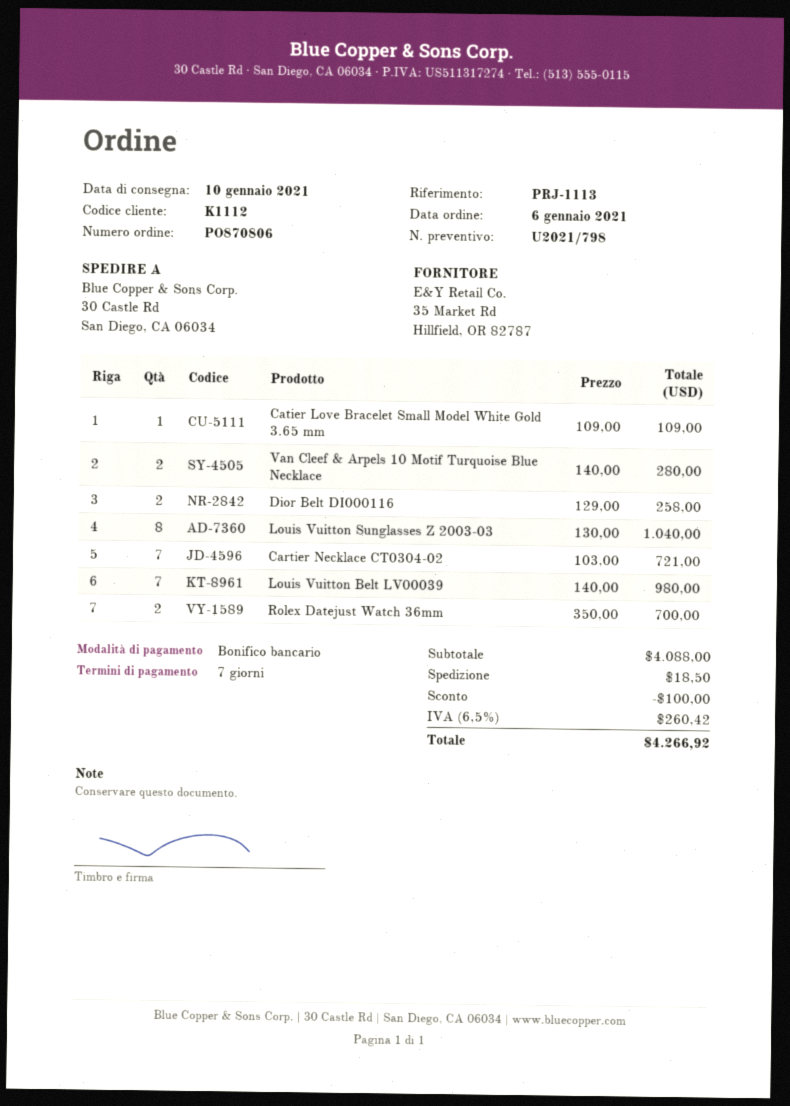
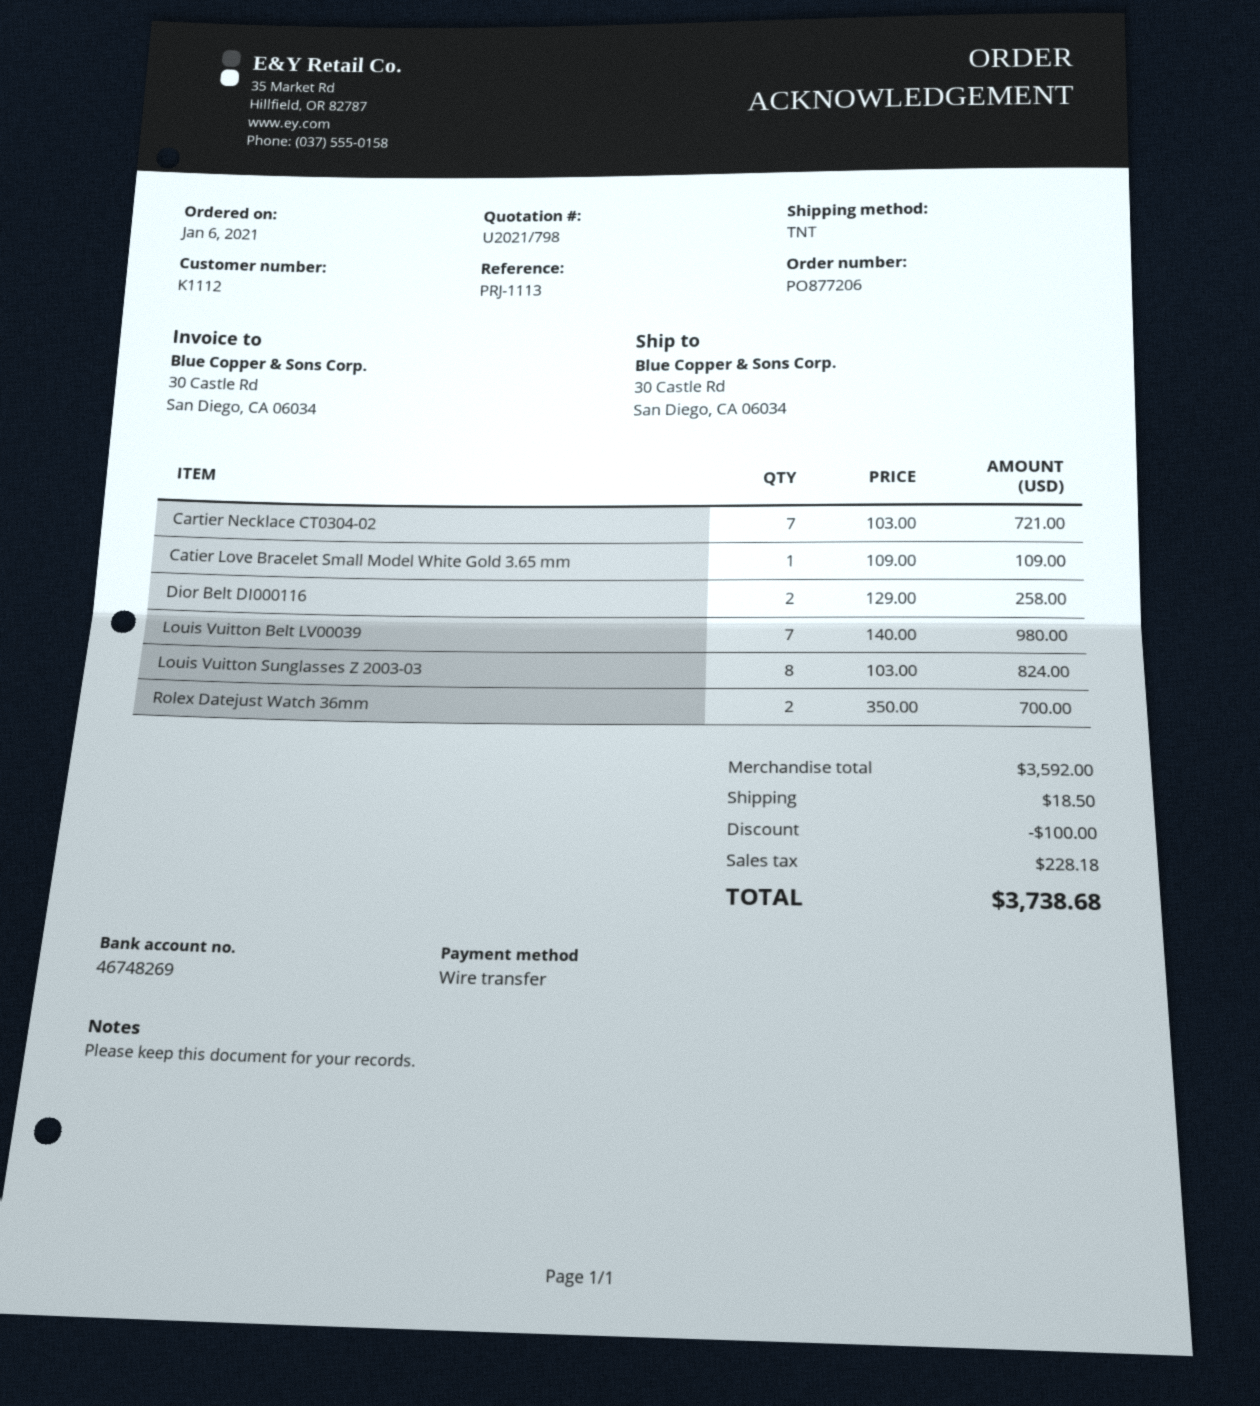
order number: PO870806 -> PO877206
Van Cleef & Arpels 10 Motif Turquoise Blue Necklace: 2 x 140.00 = 280.00 -> none
Louis Vuitton Sunglasses Z 2003-03: 8 x 130.00 = 1040.00 -> 8 x 103.00 = 824.00
subtotal: 4088.00 -> 3592.00
tax: 260.42 -> 228.18
total: 4266.92 -> 3738.68

